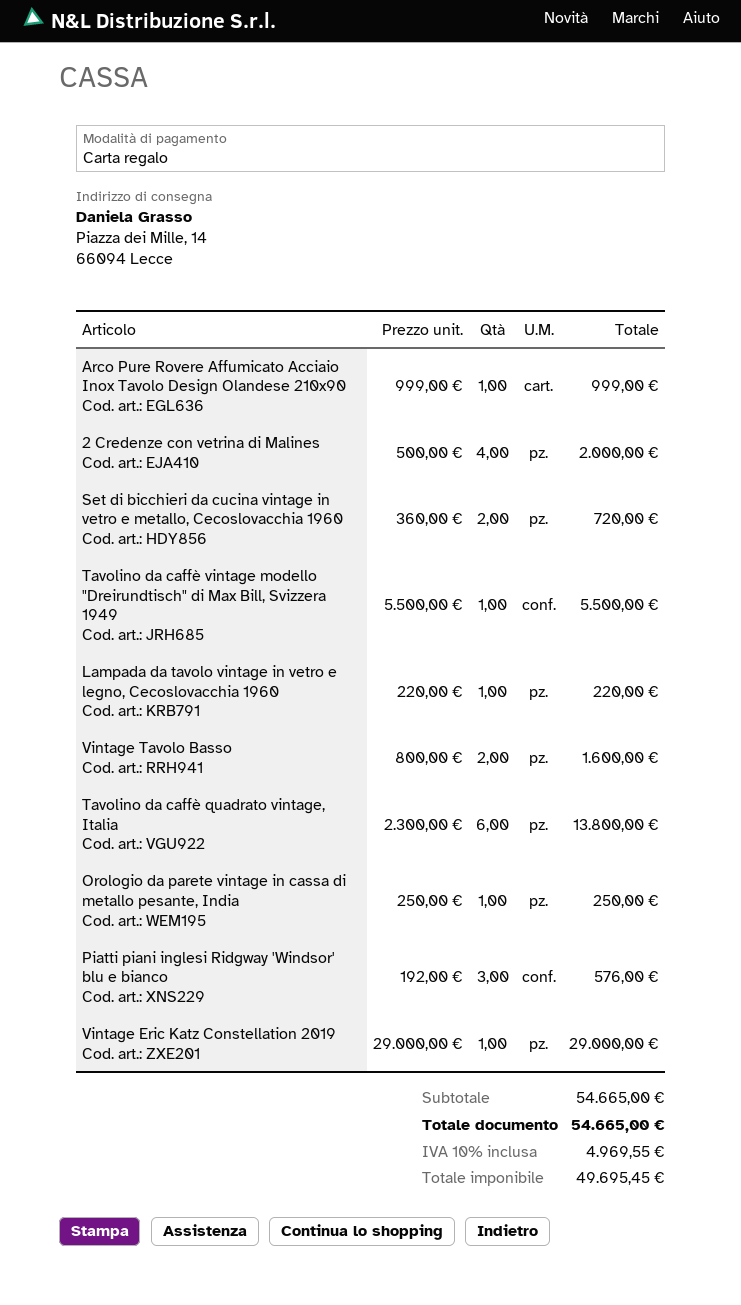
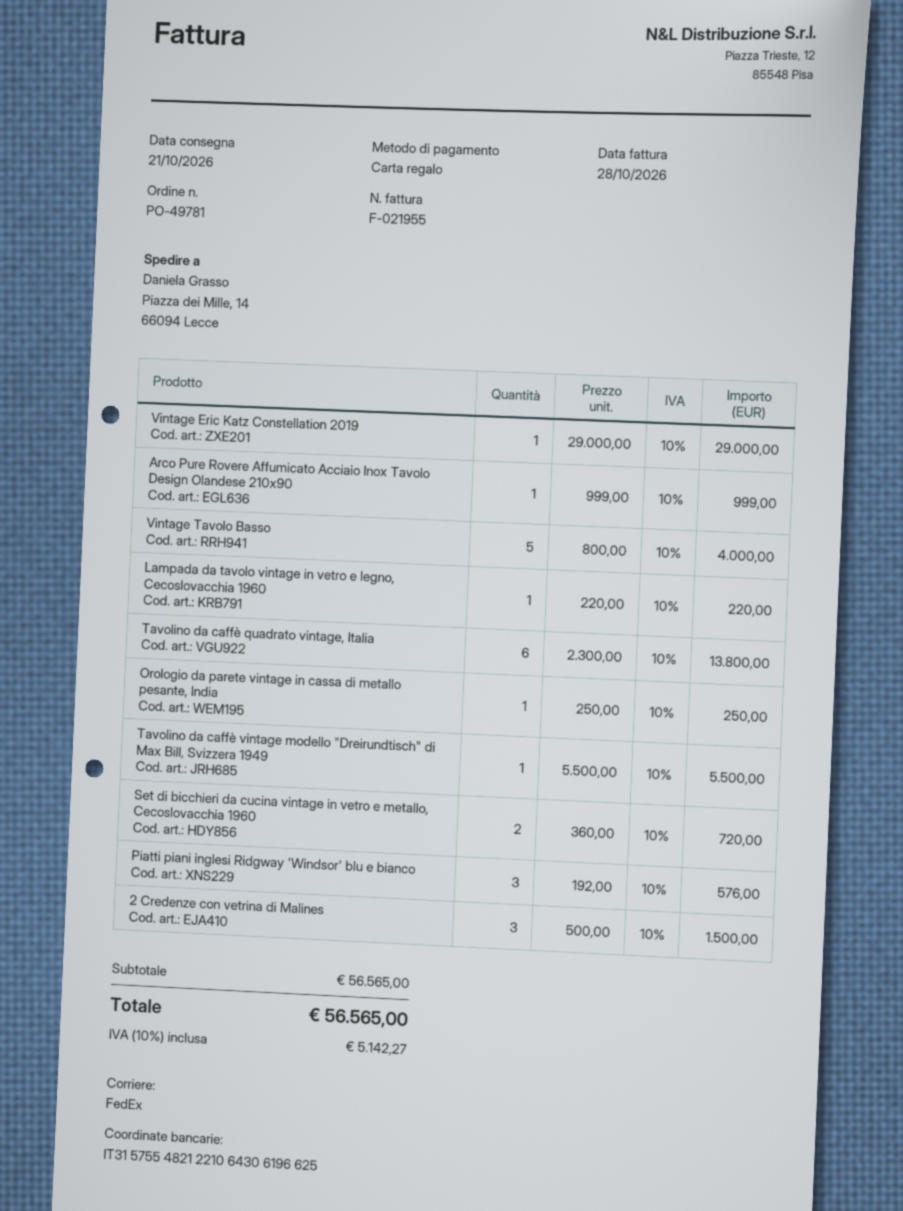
2 Credenze con vetrina di Malines: 4 x 500.00 = 2000.00 -> 3 x 500.00 = 1500.00
Vintage Tavolo Basso: 2 x 800.00 = 1600.00 -> 5 x 800.00 = 4000.00
subtotal: 54665.00 -> 56565.00
tax: 10% = 4969.55 -> 10% = 5142.27
total: 54665.00 -> 56565.00

